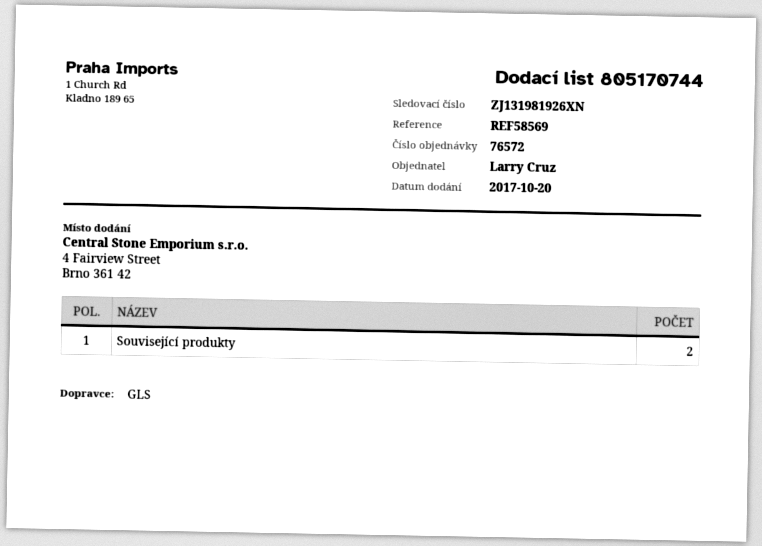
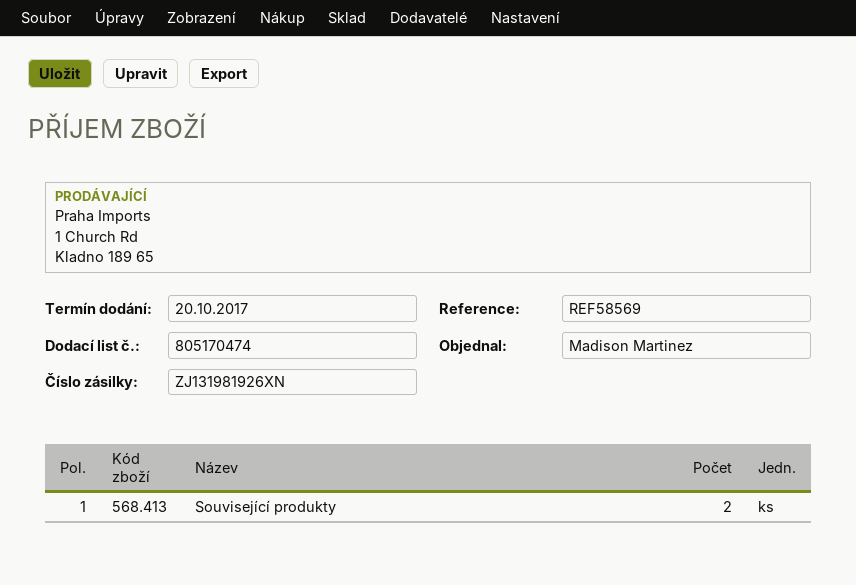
delivery note number: 805170744 -> 805170474
ordered by: Larry Cruz -> Madison Martinez

